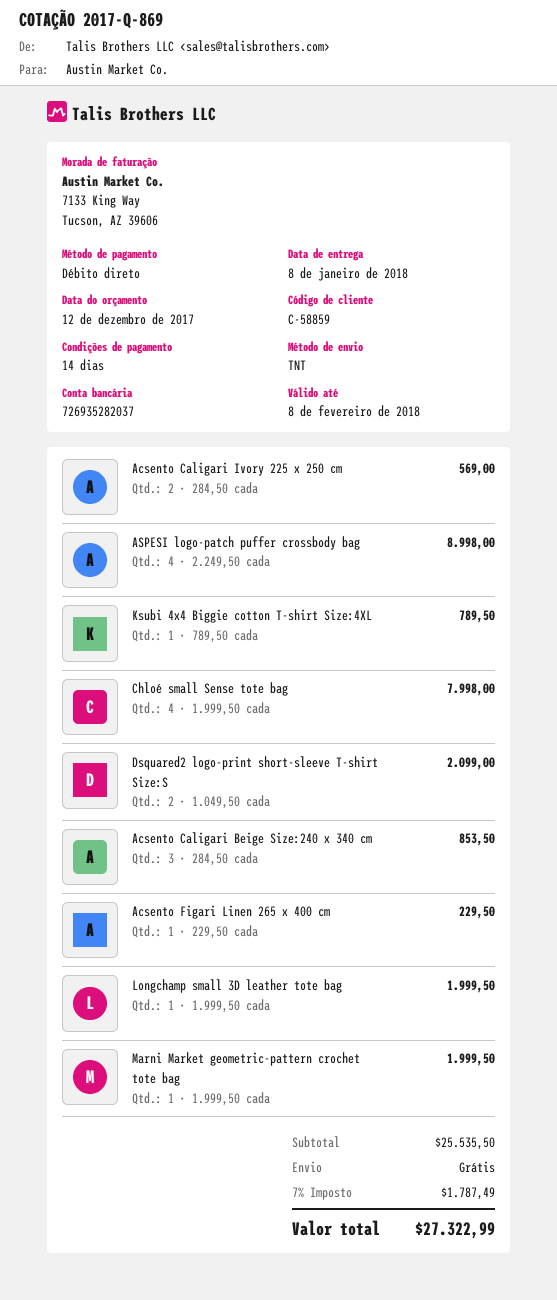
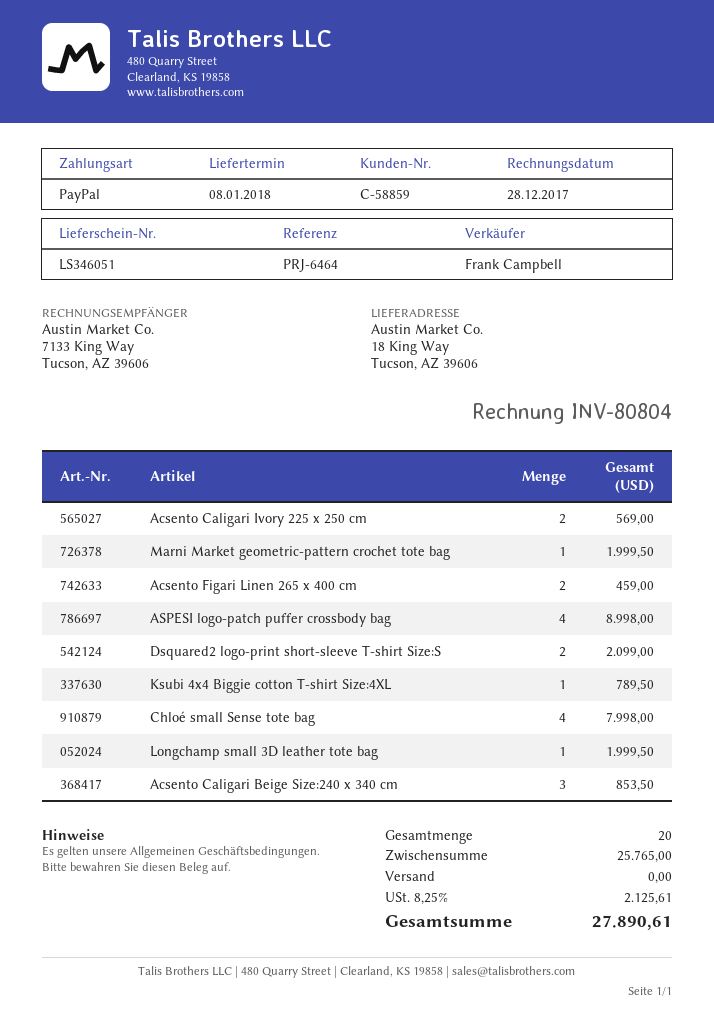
payment method: direct debit -> PayPal
Acsento Figari Linen 265 x 400 cm: 1 for 229.50 -> 2 for 459.00
subtotal: 25535.50 -> 25765.00
tax: 7% = 1787.49 -> 8.25% = 2125.61
total: 27322.99 -> 27890.61

